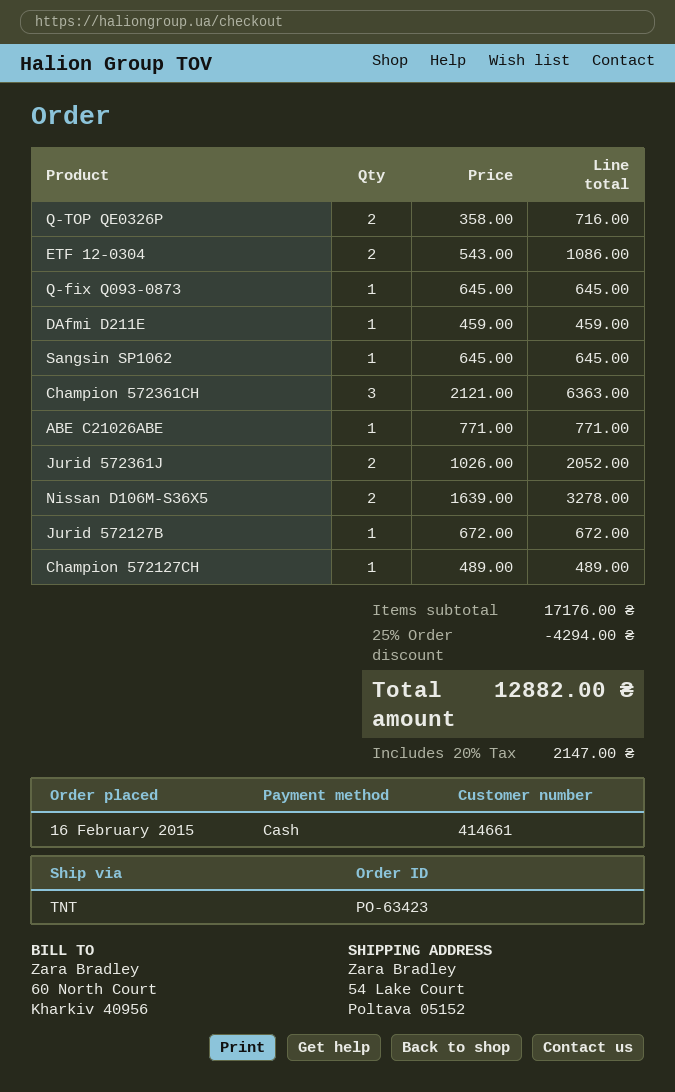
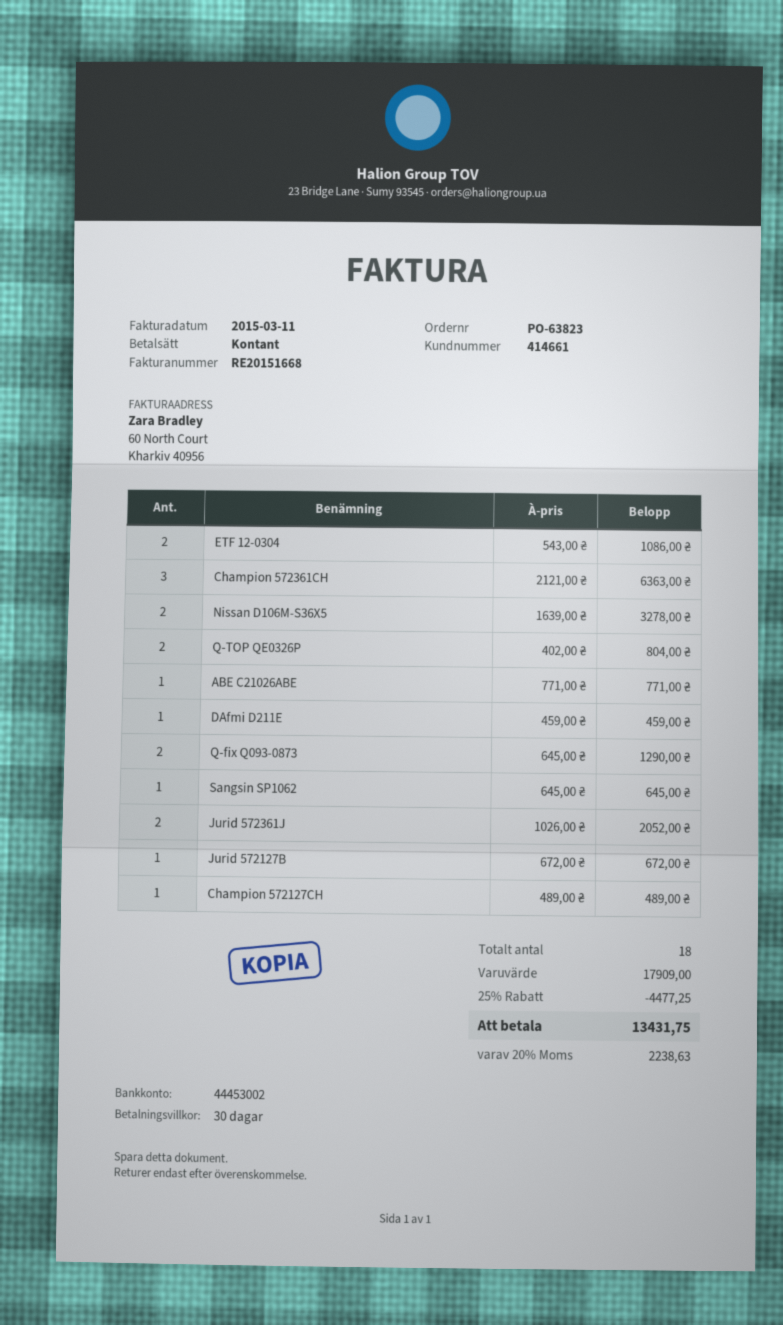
order number: PO-63423 -> PO-63823
Q-TOP QE0326P: 2 x 358.00 = 716.00 -> 2 x 402.00 = 804.00
Q-fix Q093-0873: 1 x 645.00 = 645.00 -> 2 x 645.00 = 1290.00
subtotal: 17176.00 -> 17909.00
discount: 25% = 4294.00 -> 25% = 4477.25
tax: 20% = 2147.00 -> 20% = 2238.63
total: 12882.00 -> 13431.75

